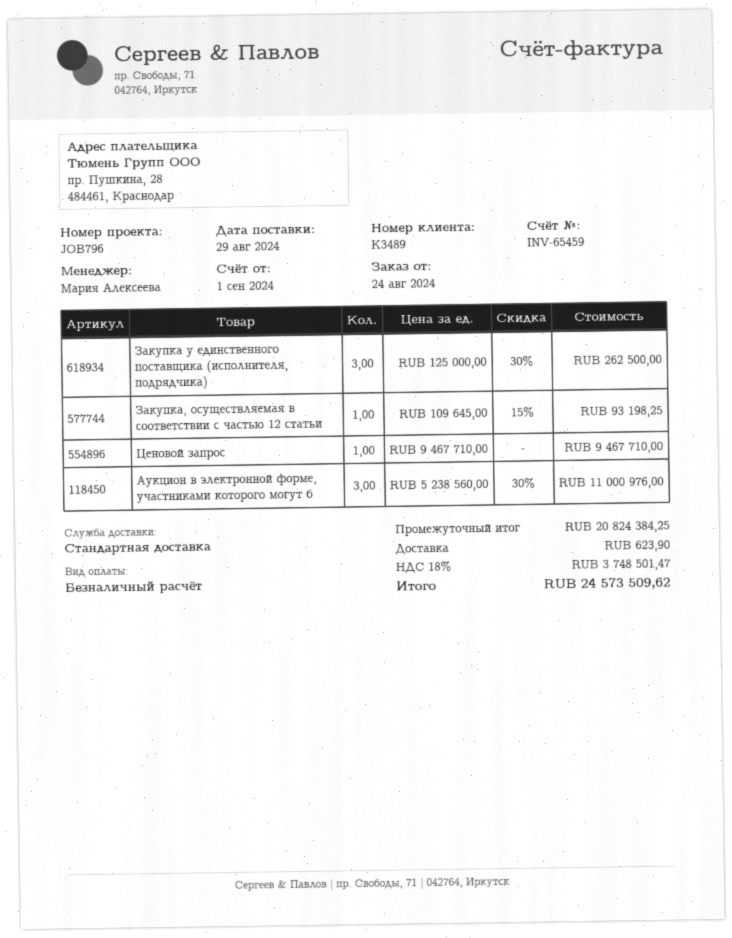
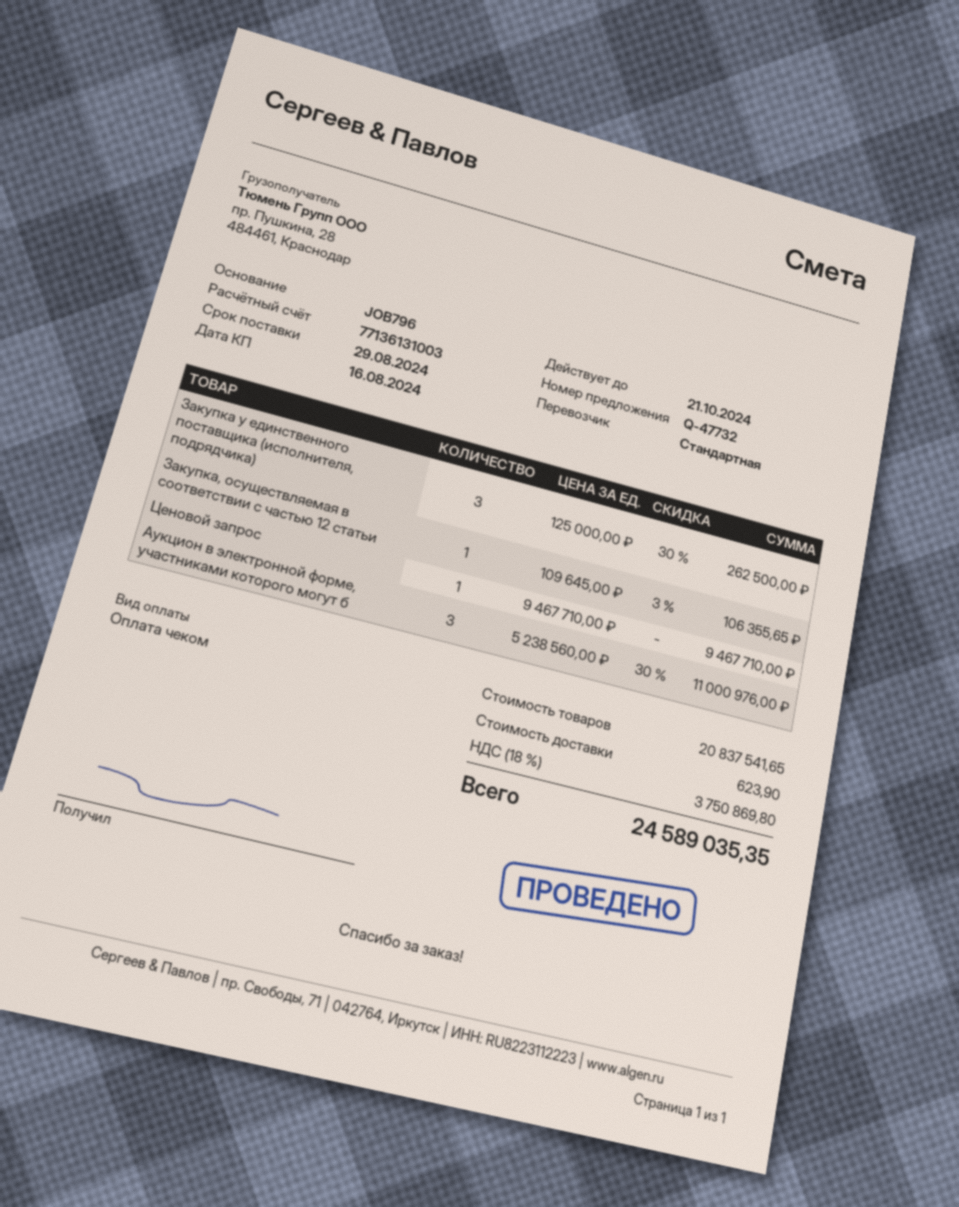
payment method: bank transfer -> cheque
Закупка, осуществляемая в соответствии с частью 12 статьи: 1 x 109645.00 - 15% = 93198.25 -> 1 x 109645.00 - 3% = 106355.65
subtotal: 20824384.25 -> 20837541.65
tax: 18% = 3748501.47 -> 18% = 3750869.80
total: 24573509.62 -> 24589035.35

